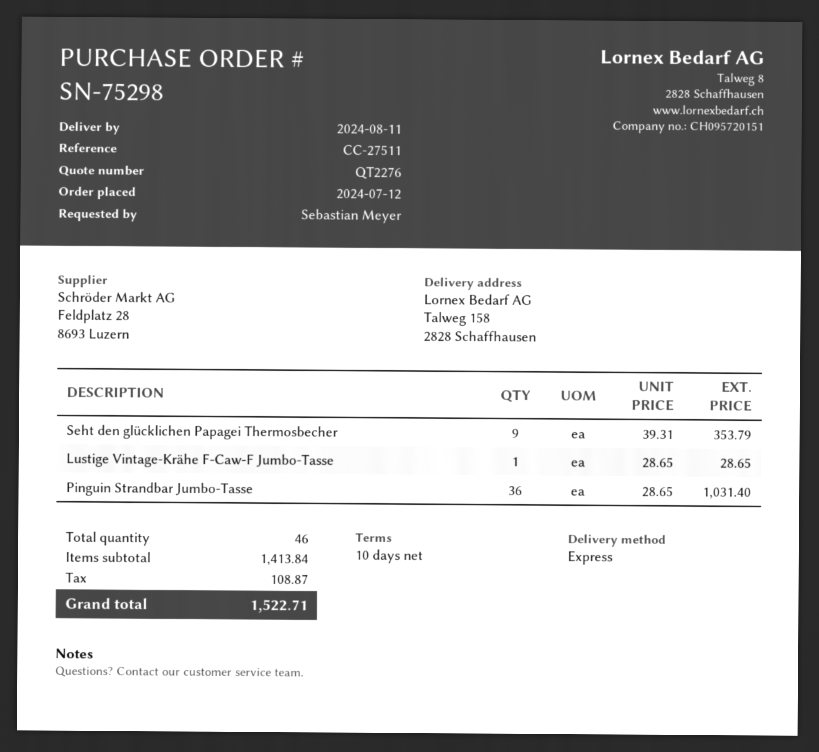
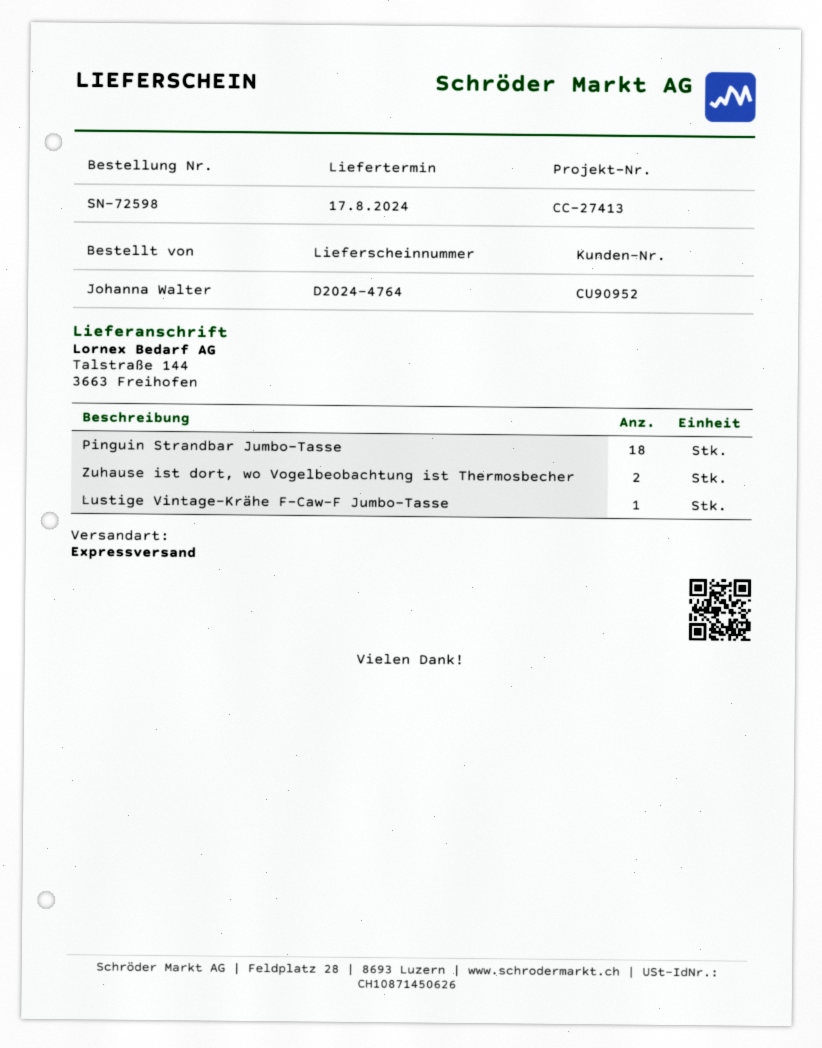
order number: SN-75298 -> SN-72598
delivery date: 2024-08-11 -> 2024-08-17
reference: CC-27511 -> CC-27413
ordered by: Sebastian Meyer -> Johanna Walter
ship to: Talweg 158, 2828 Schaffhausen -> Talstraße 144, 3663 Freihofen
Seht den glücklichen Papagei Thermosbecher: 9 -> none
Pinguin Strandbar Jumbo-Tasse: 36 -> 18
Zuhause ist dort, wo Vogelbeobachtung ist Thermosbecher: none -> 2

